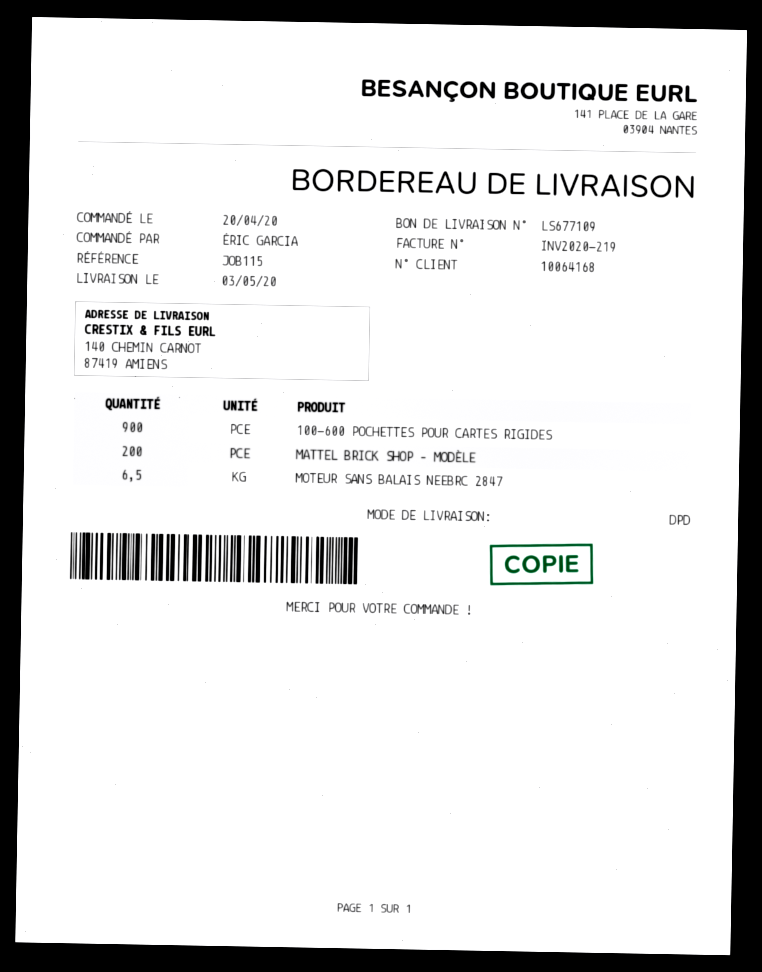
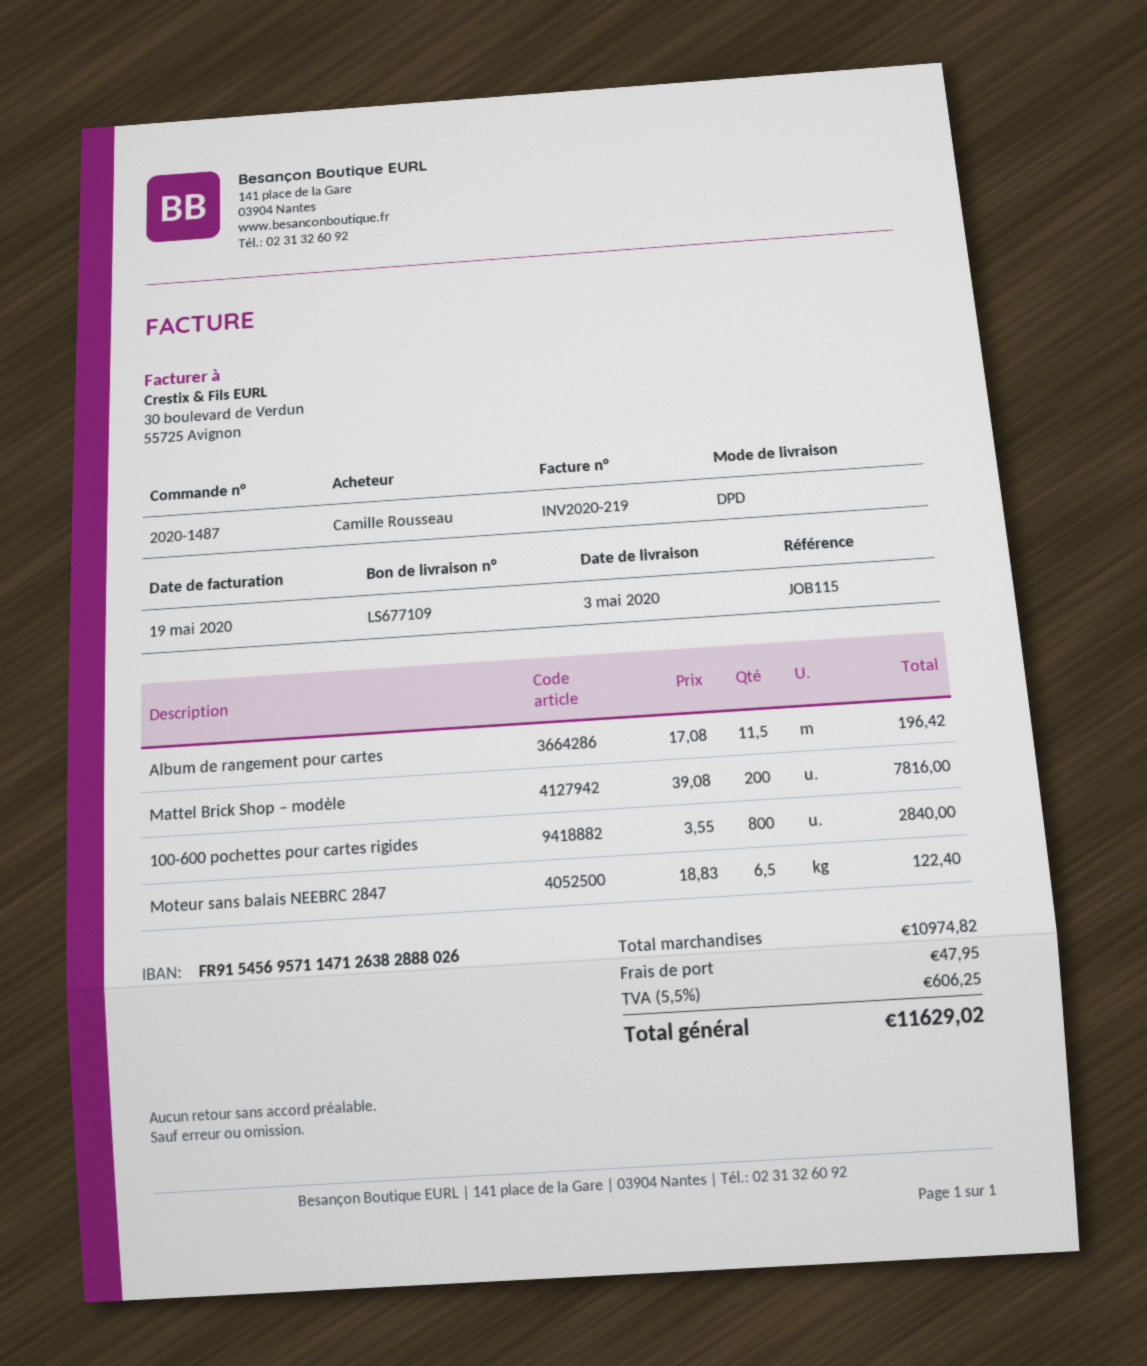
ordered by: ÉRIC GARCIA -> Camille Rousseau
100-600 POCHETTES POUR CARTES RIGIDES: 900 -> 800
Album de rangement pour cartes: none -> 11.5

